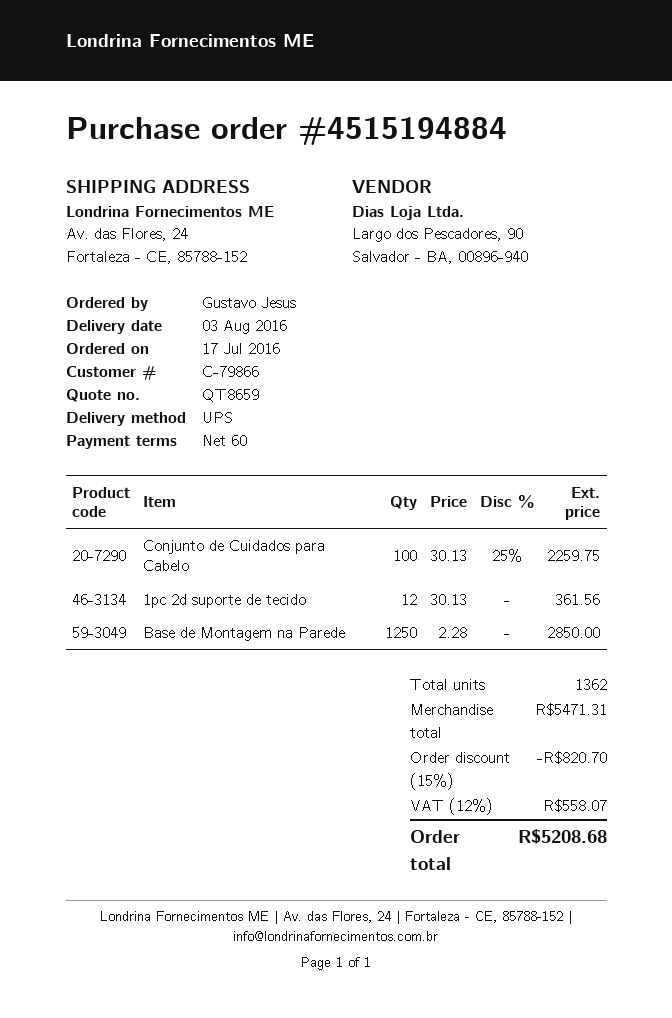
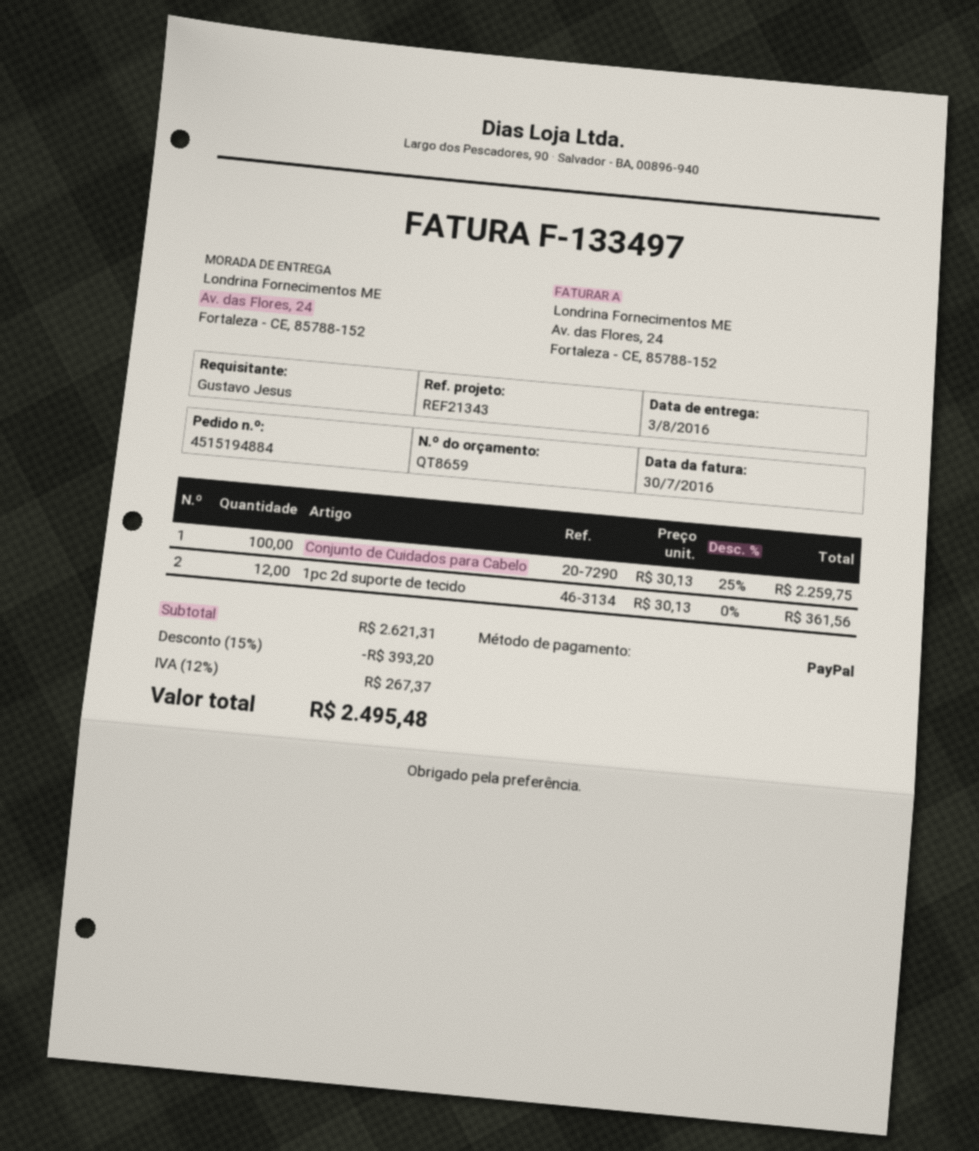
Base de Montagem na Parede: 1250 x 2.28 = 2850.00 -> none
subtotal: 5471.31 -> 2621.31
discount: 15% = 820.70 -> 15% = 393.20
tax: 12% = 558.07 -> 12% = 267.37
total: 5208.68 -> 2495.48

